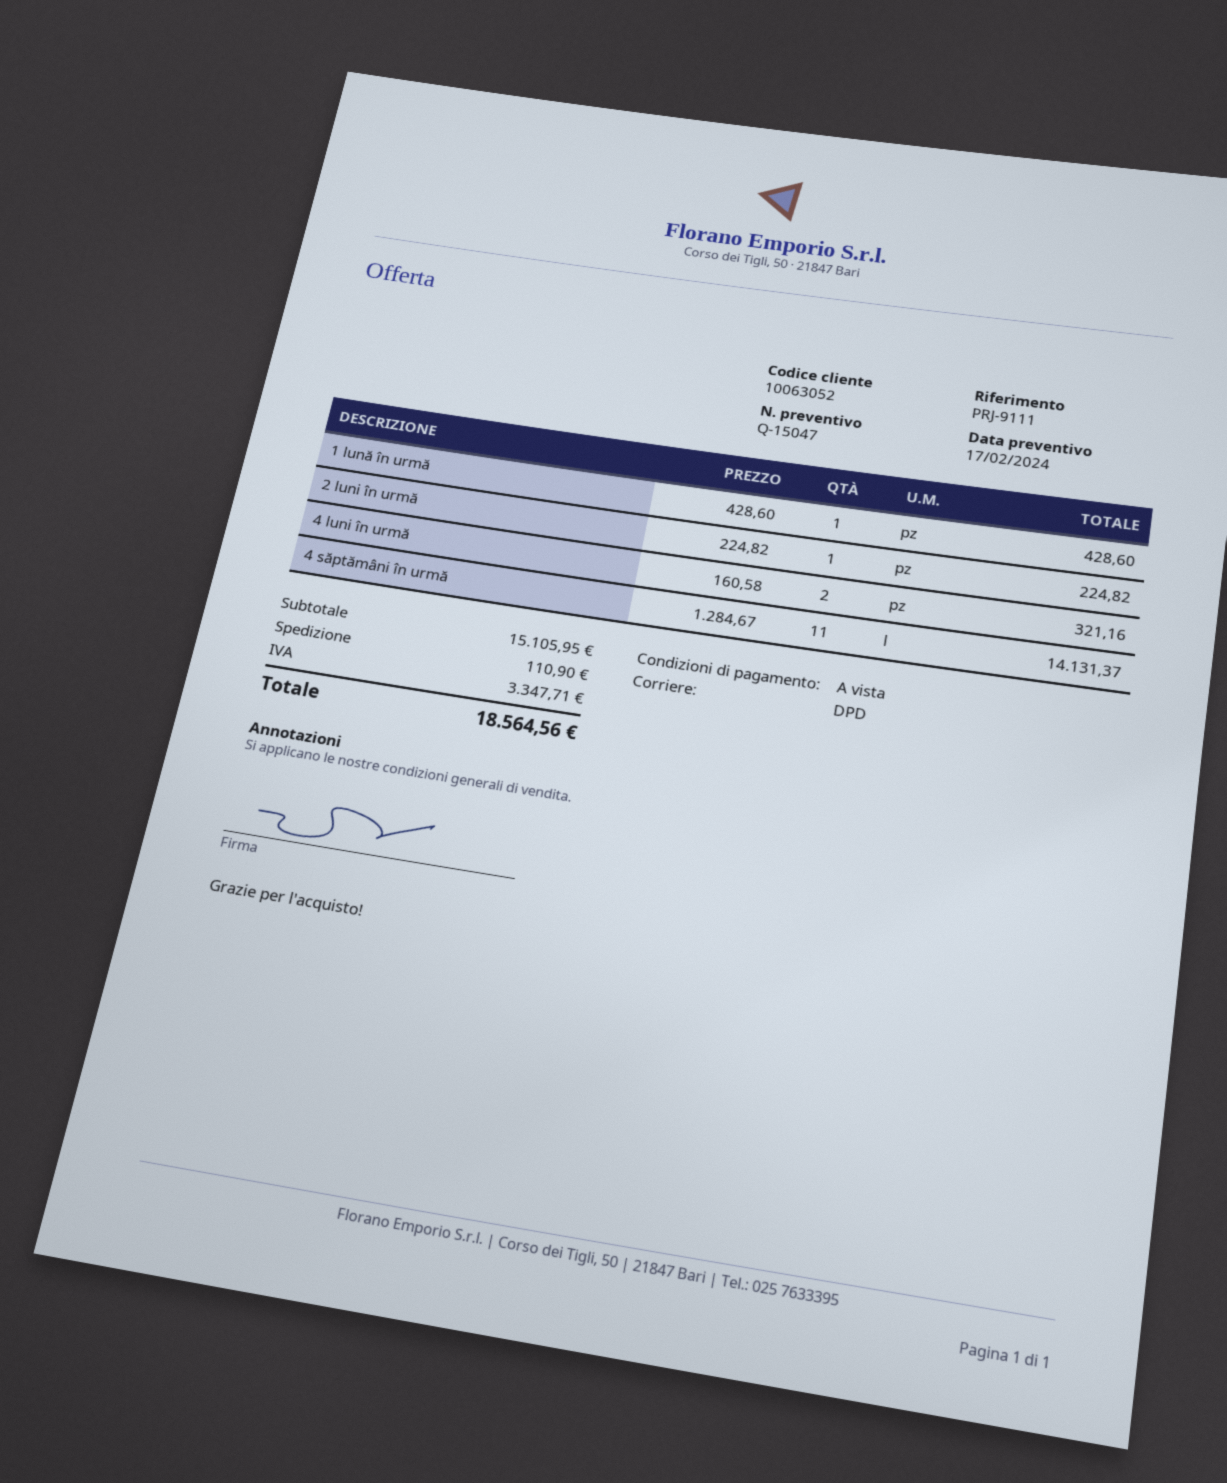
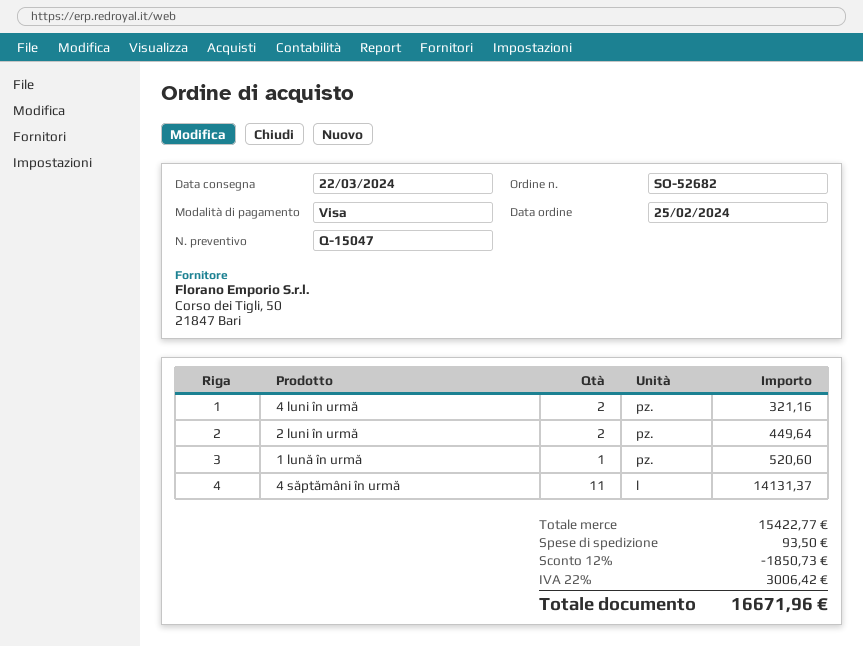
1 lună în urmă: 1 for 428.60 -> 1 for 520.60
2 luni în urmă: 1 for 224.82 -> 2 for 449.64
subtotal: 15105.95 -> 15422.77
discount: none -> 12% = 1850.73
shipping: 110.90 -> 93.50
tax: 3347.71 -> 3006.42
total: 18564.56 -> 16671.96

